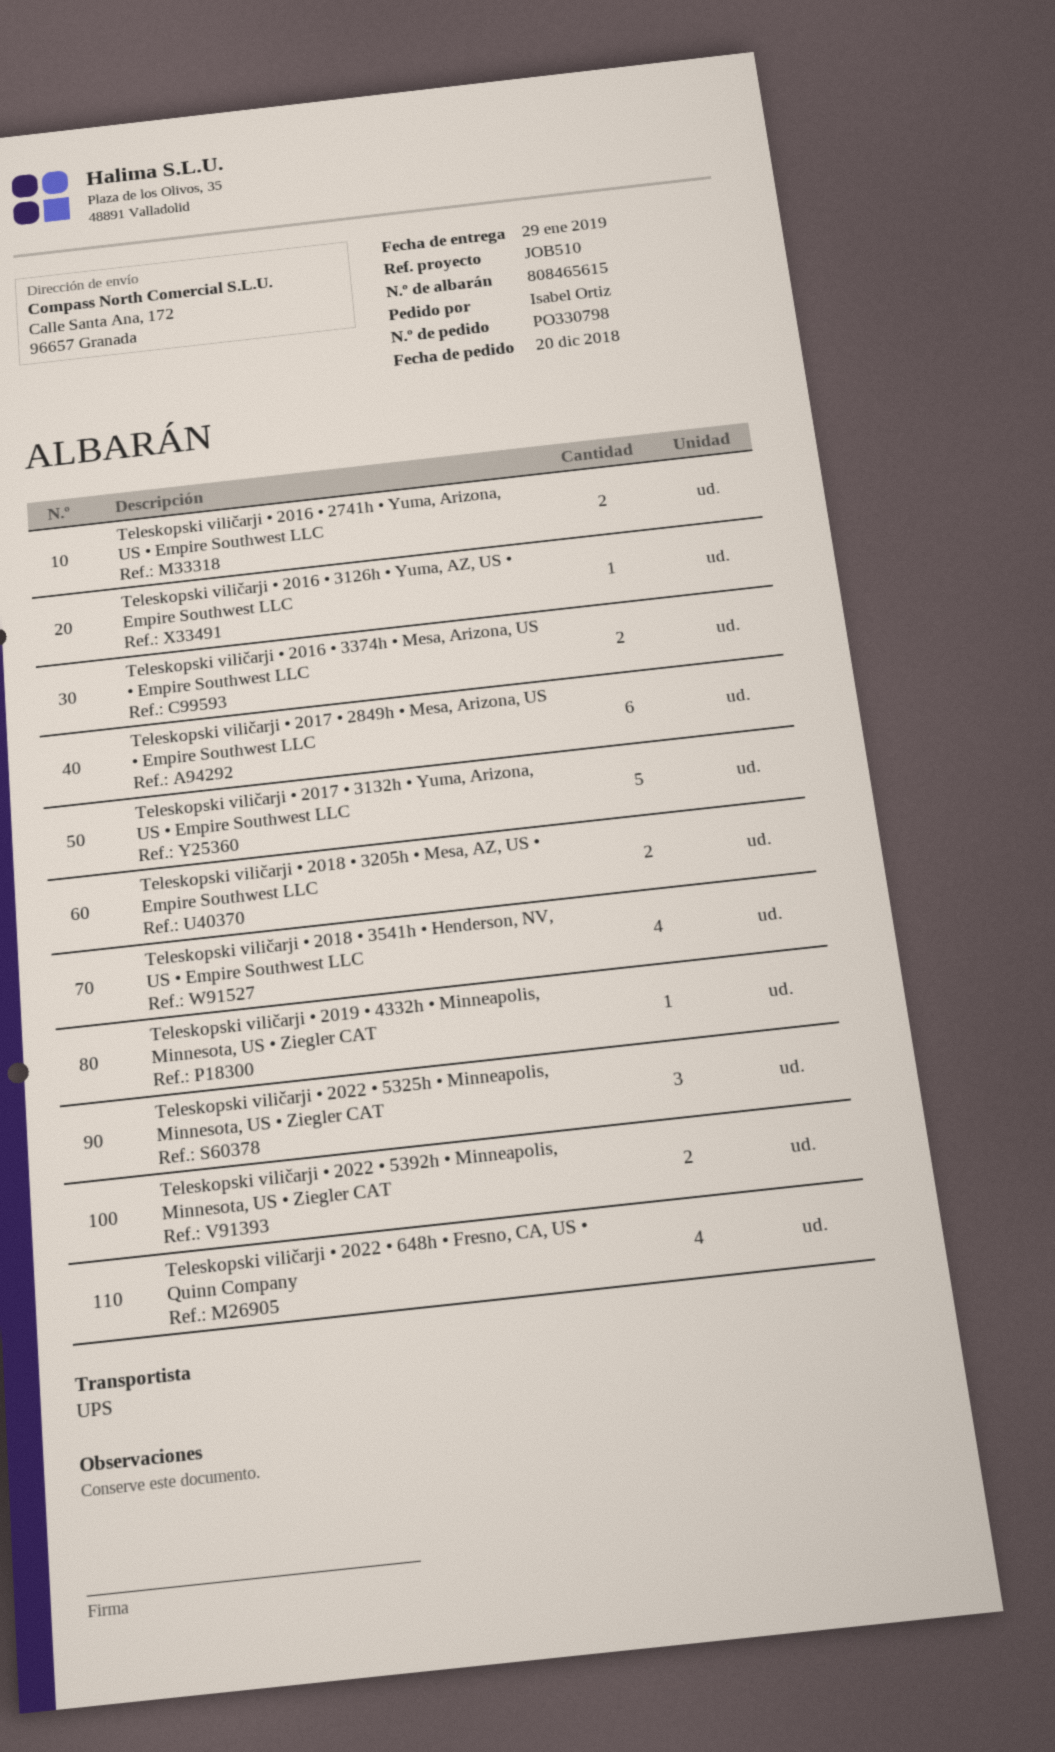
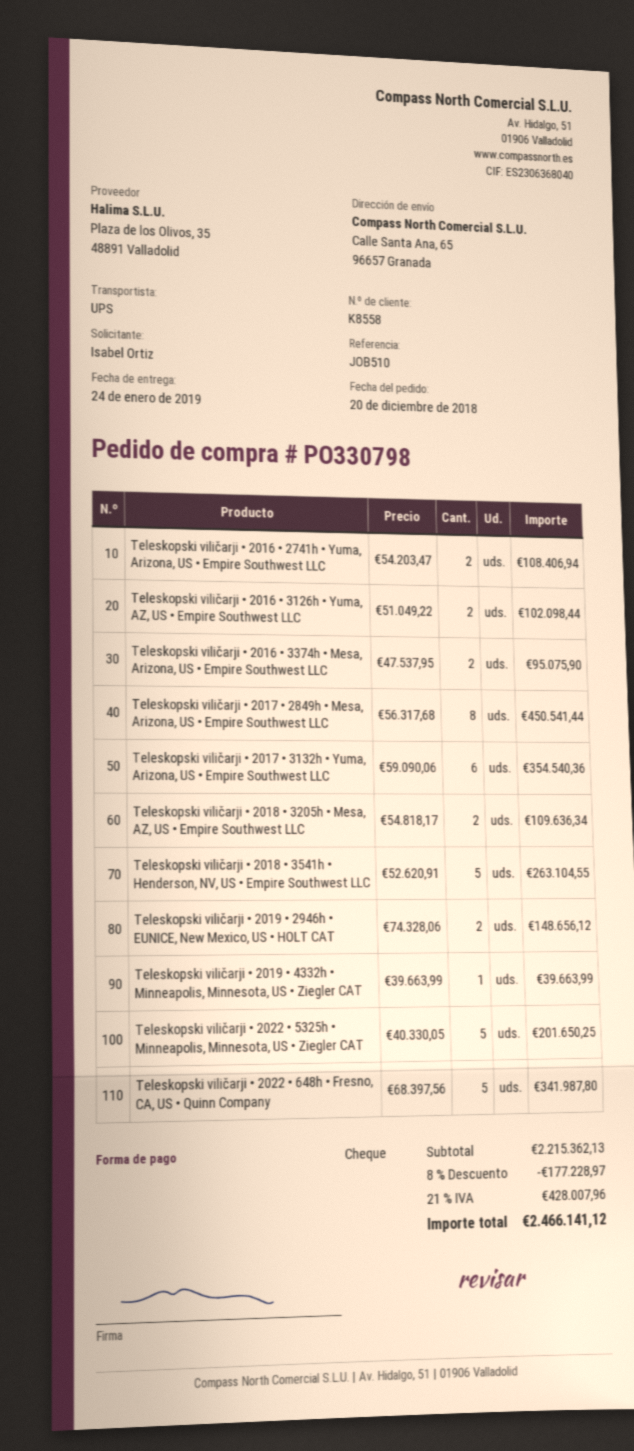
delivery date: 2019-01-29 -> 2019-01-24
ship to: Calle Santa Ana, 172, 96657 Granada -> Calle Santa Ana, 65, 96657 Granada
Teleskopski viličarji • 2016 • 3126h • Yuma, AZ, US • Empire Southwest LLC: 1 -> 2
Teleskopski viličarji • 2017 • 2849h • Mesa, Arizona, US • Empire Southwest LLC: 6 -> 8
Teleskopski viličarji • 2017 • 3132h • Yuma, Arizona, US • Empire Southwest LLC: 5 -> 6
Teleskopski viličarji • 2018 • 3541h • Henderson, NV, US • Empire Southwest LLC: 4 -> 5
Teleskopski viličarji • 2022 • 5325h • Minneapolis, Minnesota, US • Ziegler CAT: 3 -> 5
Teleskopski viličarji • 2022 • 5392h • Minneapolis, Minnesota, US • Ziegler CAT: 2 -> none
Teleskopski viličarji • 2022 • 648h • Fresno, CA, US • Quinn Company: 4 -> 5
Teleskopski viličarji • 2019 • 2946h • EUNICE, New Mexico, US • HOLT CAT: none -> 2

